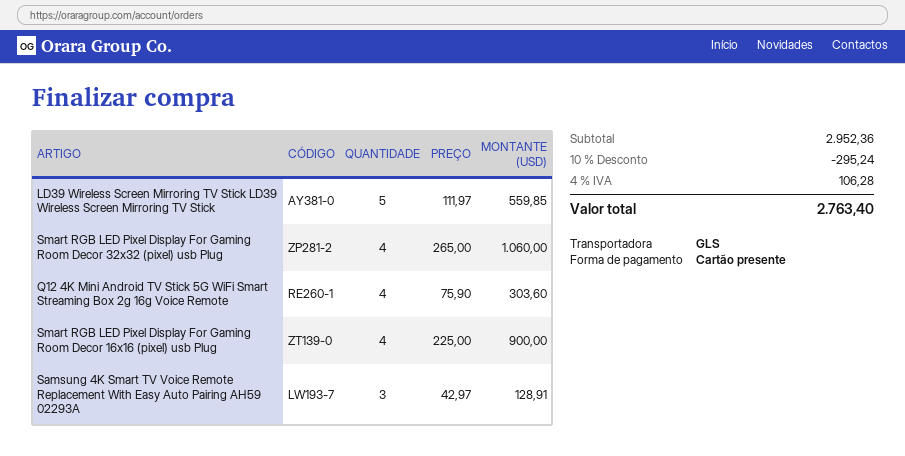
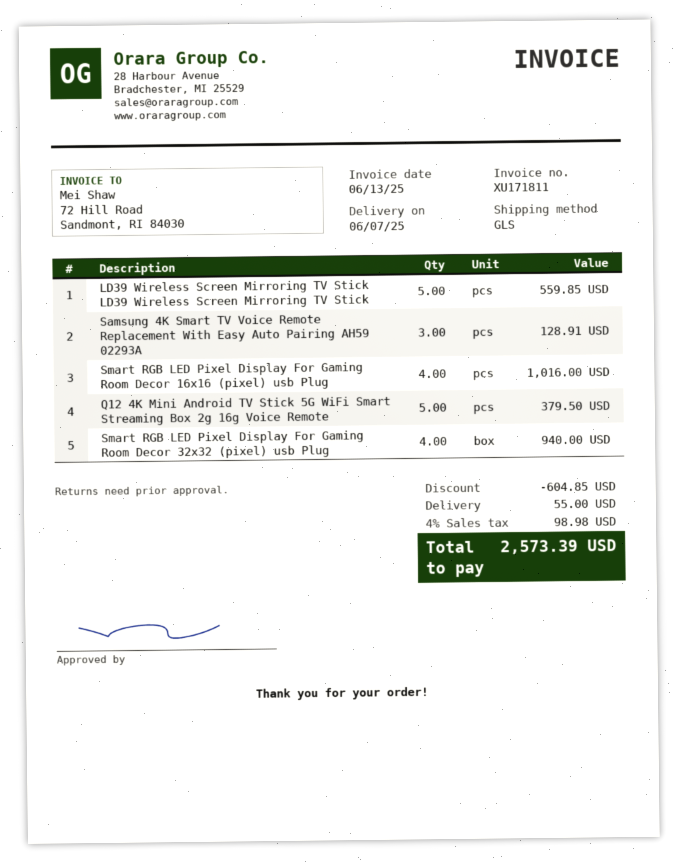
Smart RGB LED Pixel Display For Gaming Room Decor 32x32 (pixel) usb Plug: 4 for 1060.00 -> 4 for 940.00
Q12 4K Mini Android TV Stick 5G WiFi Smart Streaming Box 2g 16g Voice Remote: 4 for 303.60 -> 5 for 379.50
Smart RGB LED Pixel Display For Gaming Room Decor 16x16 (pixel) usb Plug: 4 for 900.00 -> 4 for 1016.00
discount: 295.24 -> 604.85
shipping: none -> 55.00
tax: 4% = 106.28 -> 4% = 98.98
total: 2763.40 -> 2573.39

